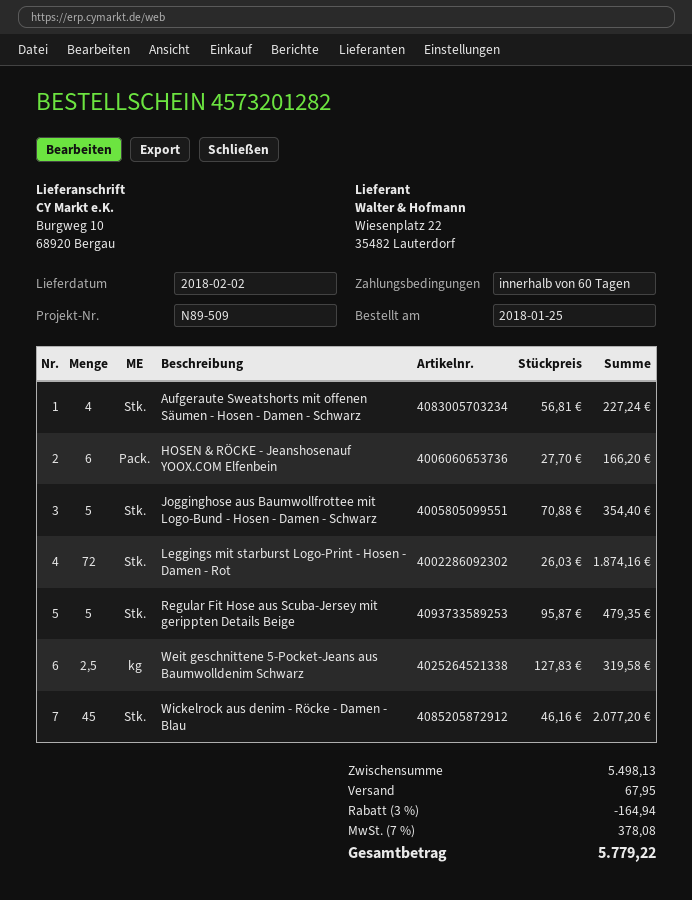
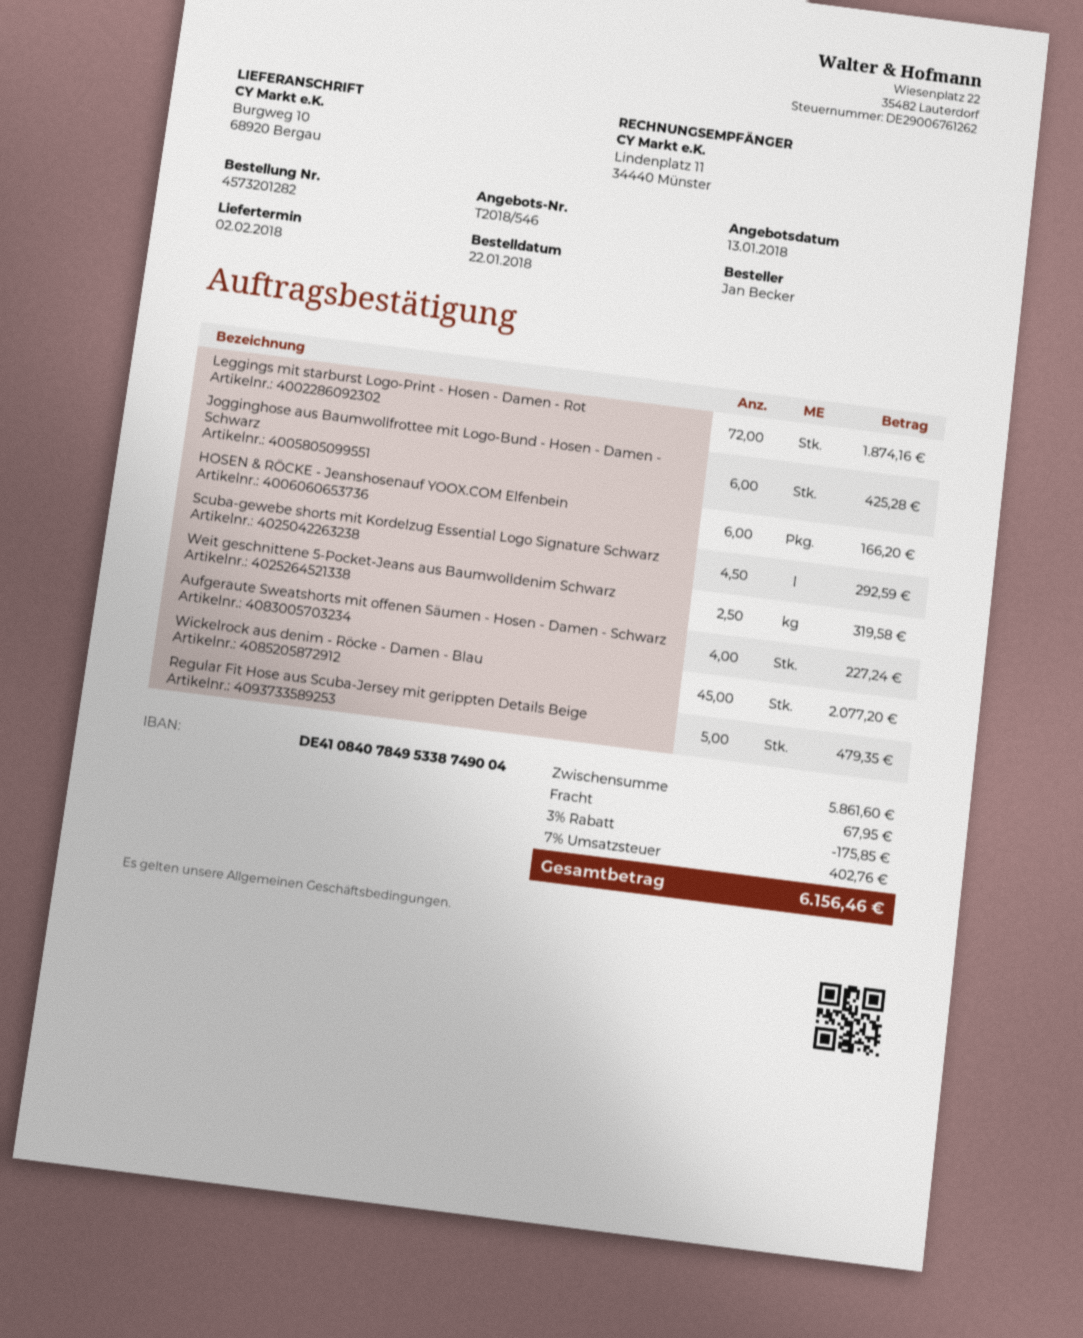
order date: 2018-01-25 -> 2018-01-22
Jogginghose aus Baumwollfrottee mit Logo-Bund - Hosen - Damen - Schwarz: 5 for 354.40 -> 6 for 425.28
Scuba-gewebe shorts mit Kordelzug Essential Logo Signature Schwarz: none -> 4.5 for 292.59
subtotal: 5498.13 -> 5861.60
discount: 3% = 164.94 -> 3% = 175.85
tax: 7% = 378.08 -> 7% = 402.76
total: 5779.22 -> 6156.46

